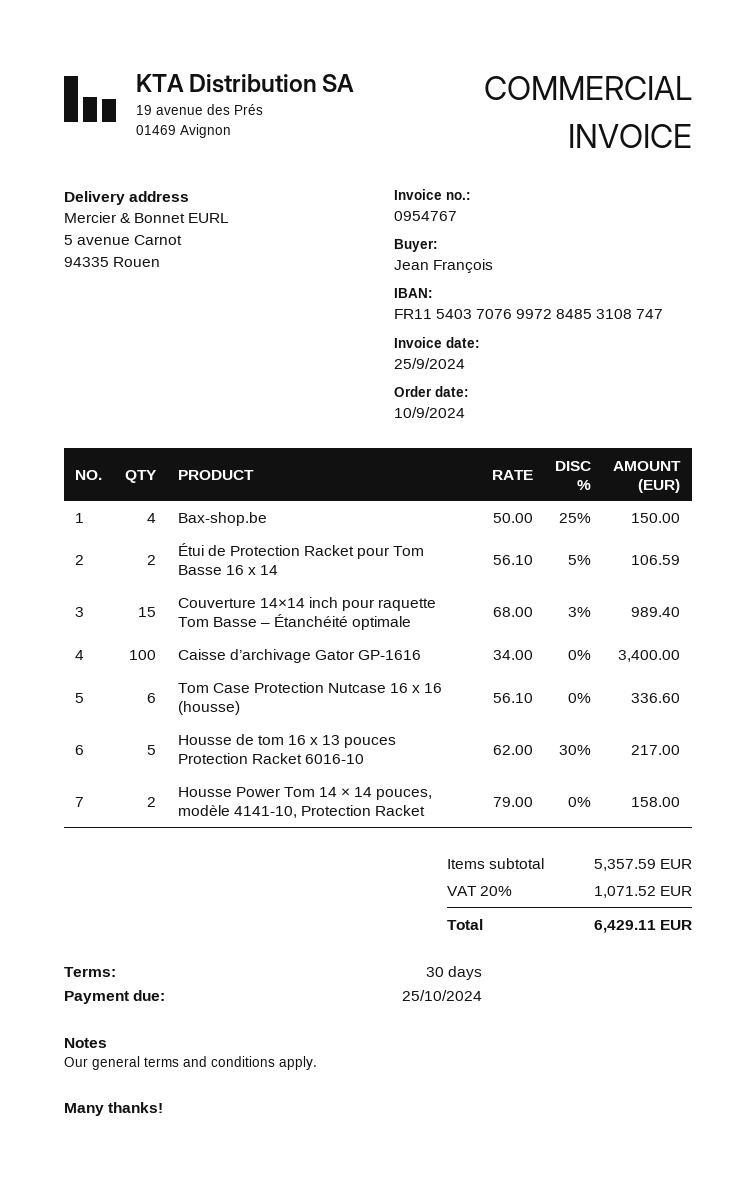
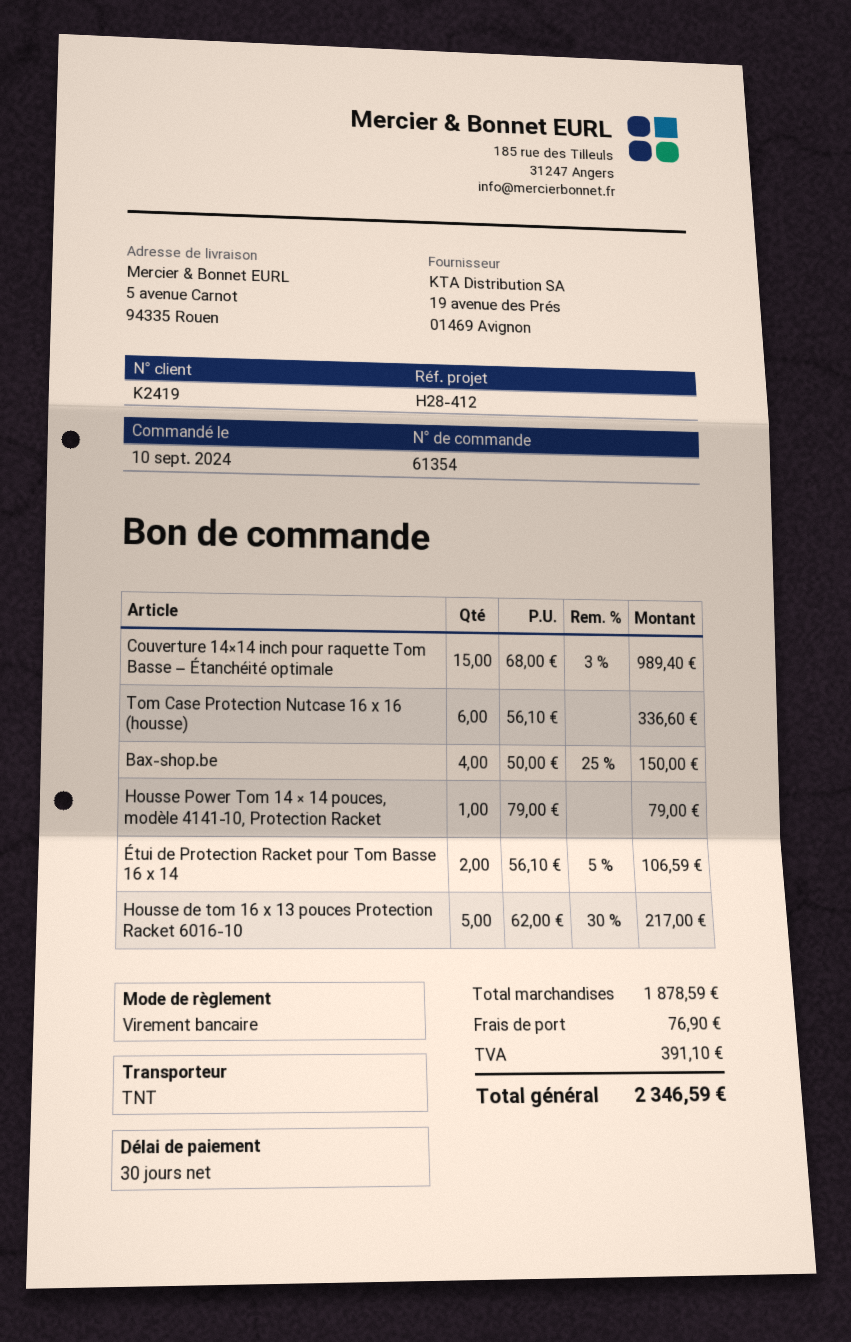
Caisse d’archivage Gator GP‑1616: 100 x 34.00 = 3400.00 -> none
Housse Power Tom 14 × 14 pouces, modèle 4141‑10, Protection Racket: 2 x 79.00 = 158.00 -> 1 x 79.00 = 79.00
subtotal: 5357.59 -> 1878.59
shipping: none -> 76.90
tax: 1071.52 -> 391.10
total: 6429.11 -> 2346.59

